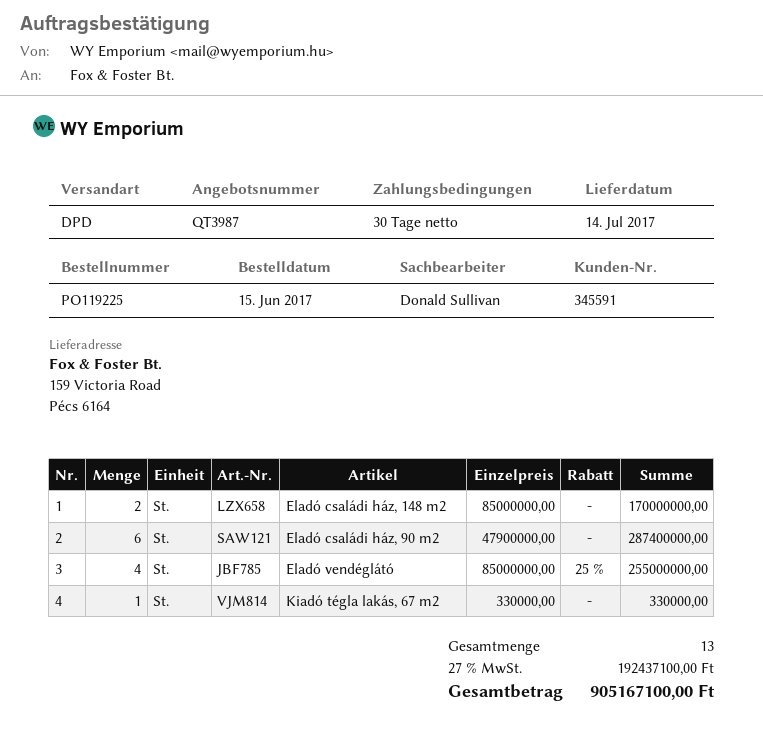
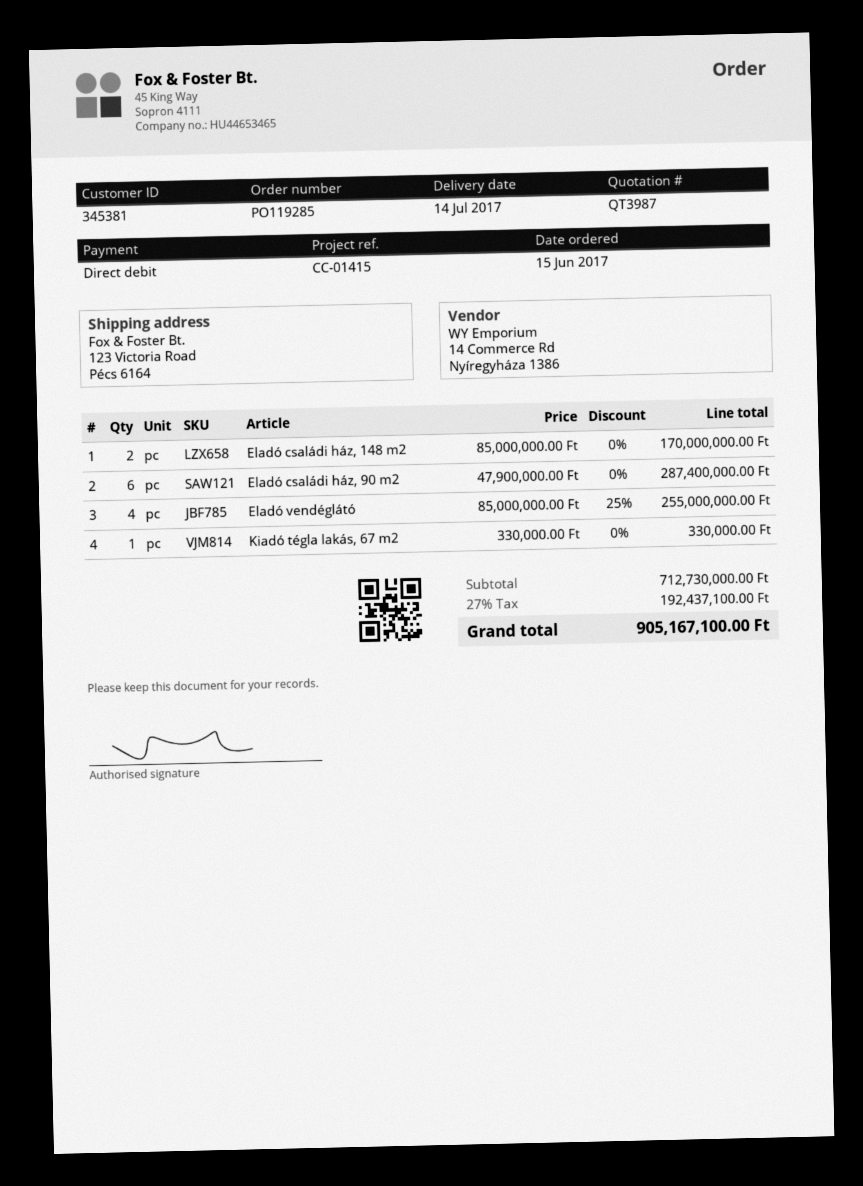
order number: PO119225 -> PO119285
customer number: 345591 -> 345381
ship to: 159 Victoria Road, Pécs 6164 -> 123 Victoria Road, Pécs 6164

